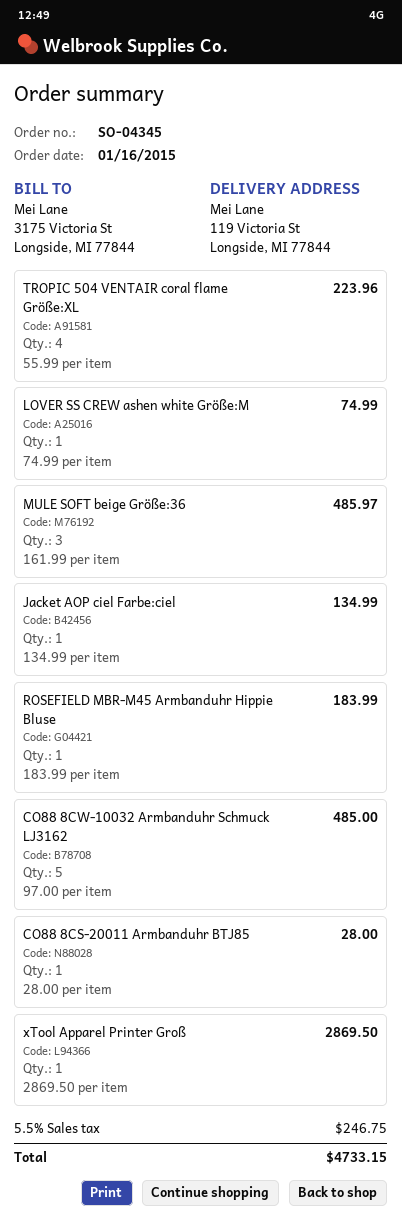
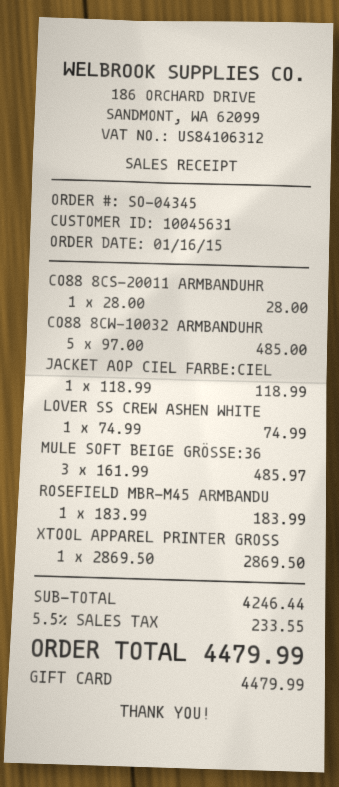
TROPIC 504 VENTAIR coral flame Größe:XL: 4 x 55.99 = 223.96 -> none
Jacket AOP ciel Farbe:ciel: 1 x 134.99 = 134.99 -> 1 x 118.99 = 118.99
tax: 5.5% = 246.75 -> 5.5% = 233.55
total: 4733.15 -> 4479.99

